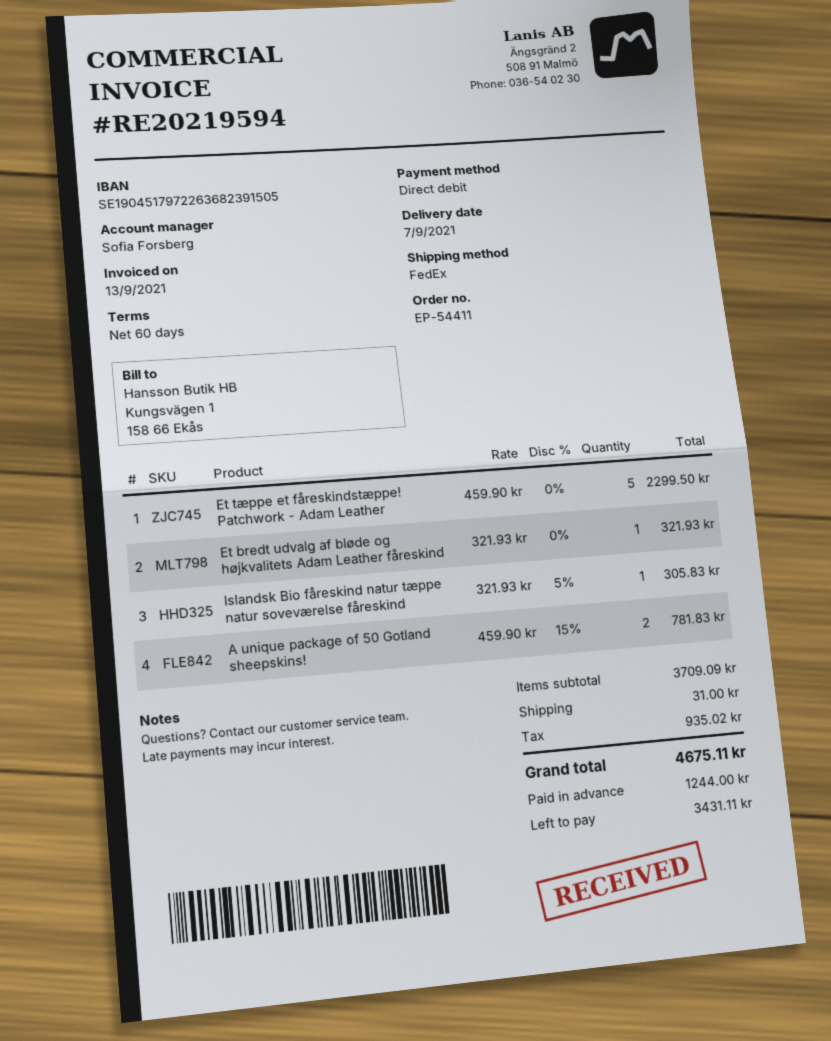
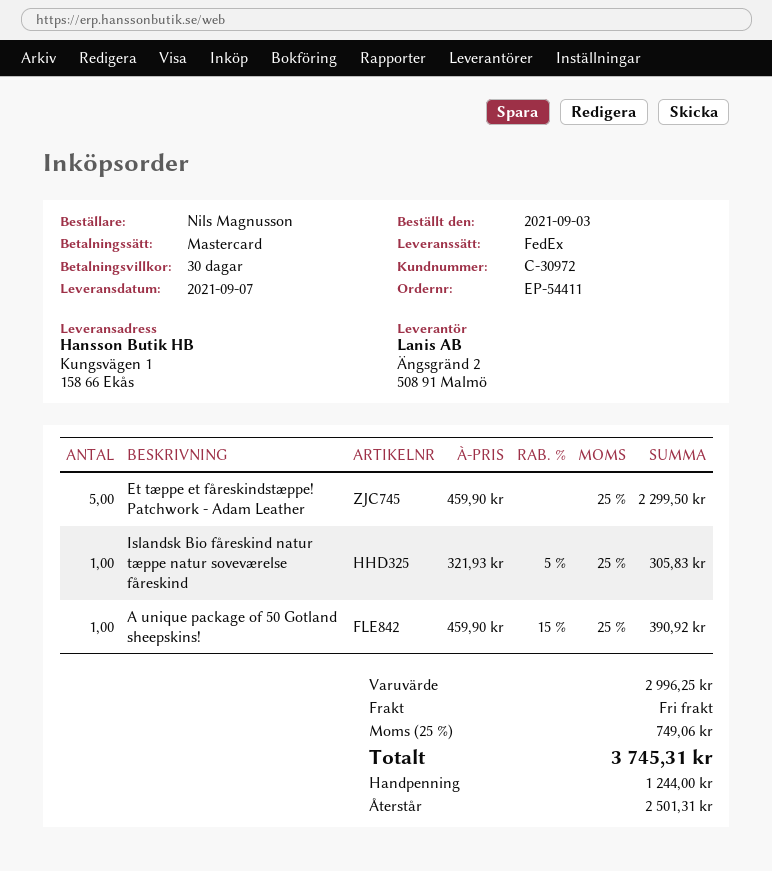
payment terms: 60 days -> 30 days
payment method: direct debit -> Mastercard
Et bredt udvalg af bløde og højkvalitets Adam Leather fåreskind: 1 x 321.93 = 321.93 -> none
A unique package of 50 Gotland sheepskins!: 2 x 459.90 - 15% = 781.83 -> 1 x 459.90 - 15% = 390.92
subtotal: 3709.09 -> 2996.25
shipping: 31.00 -> 0.00
tax: 935.02 -> 749.06
total: 4675.11 -> 3745.31
balance: 3431.11 -> 2501.31

